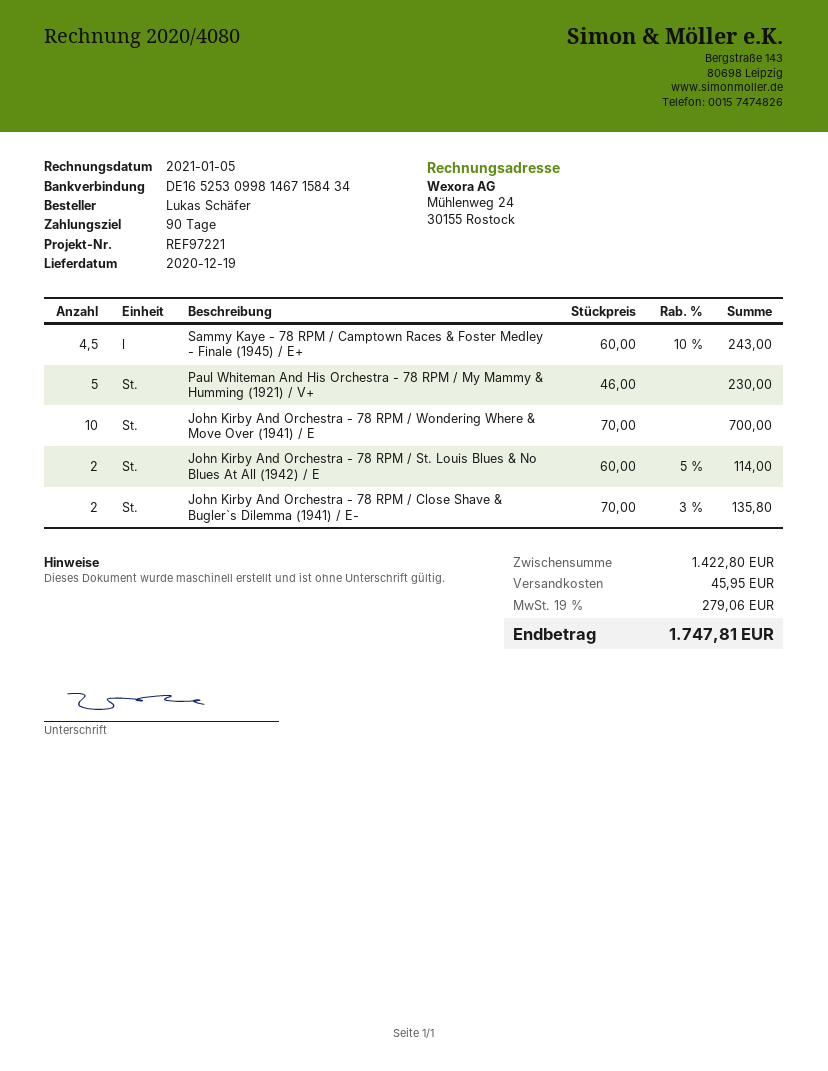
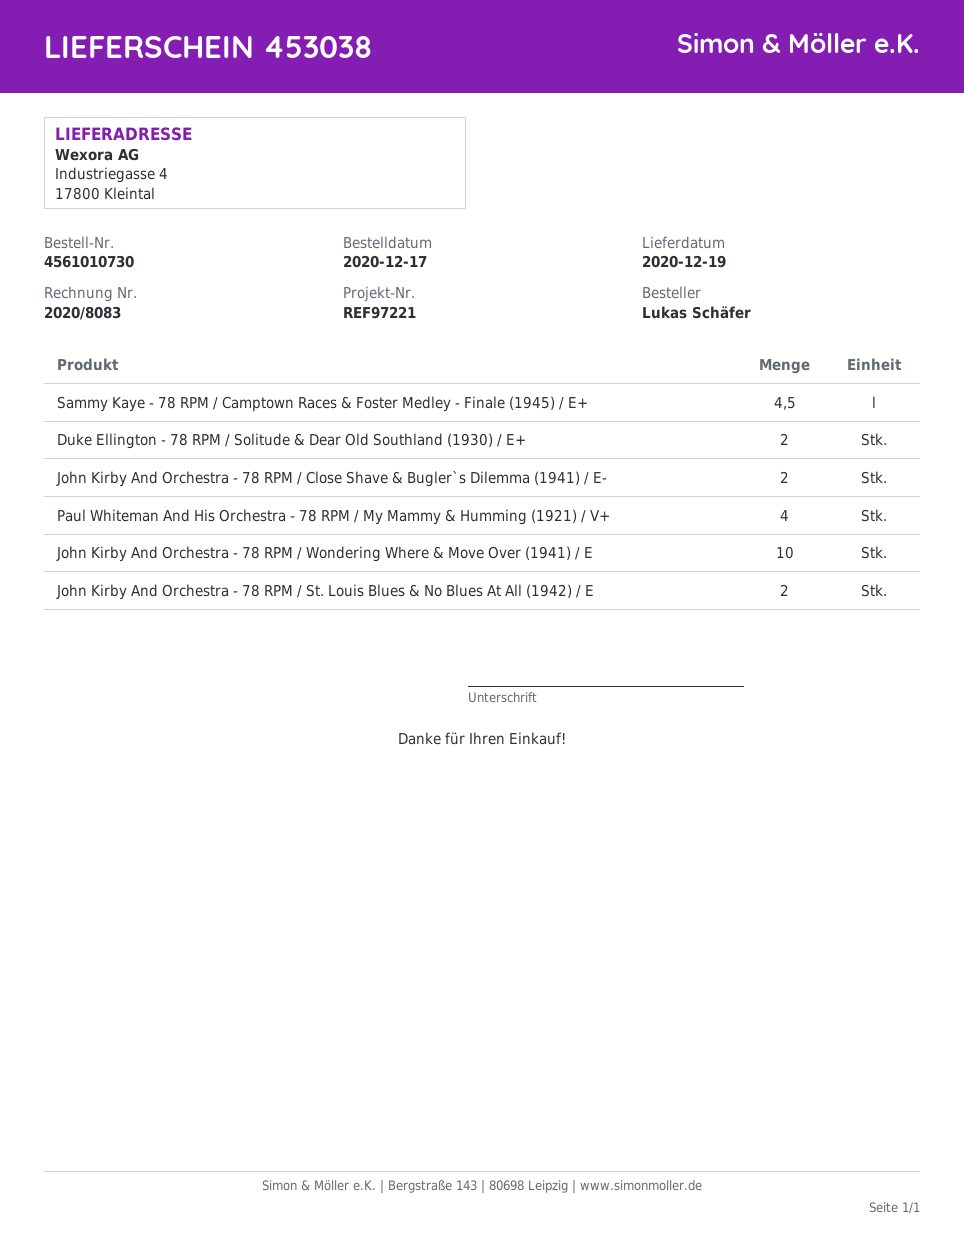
invoice number: 2020/4080 -> 2020/8083
Paul Whiteman And His Orchestra - 78 RPM / My Mammy & Humming (1921) / V+: 5 -> 4
Duke Ellington - 78 RPM / Solitude & Dear Old Southland (1930) / E+: none -> 2

